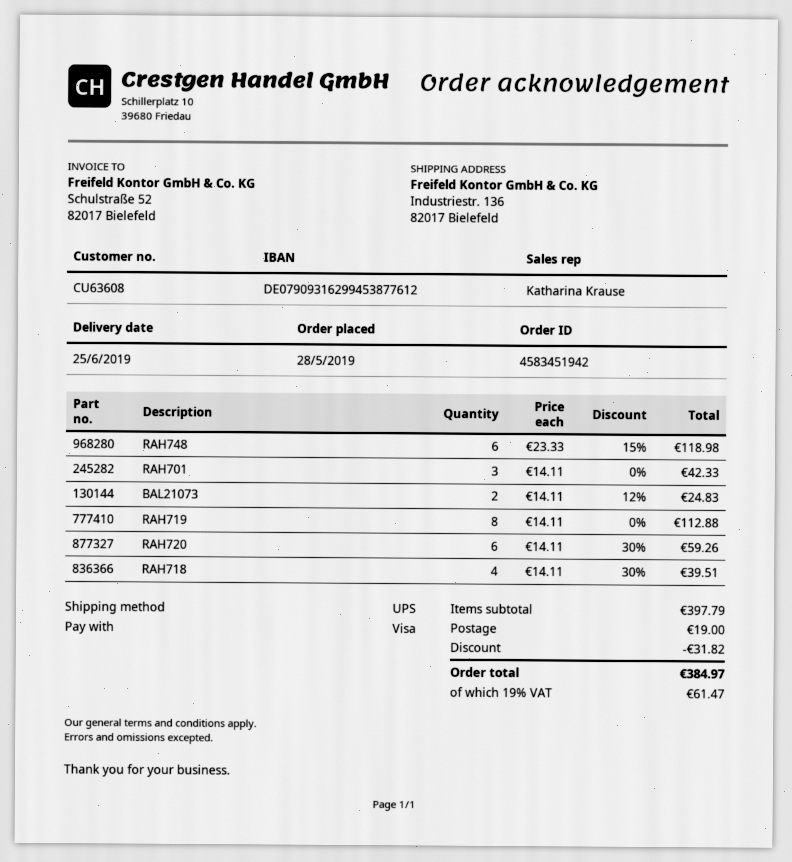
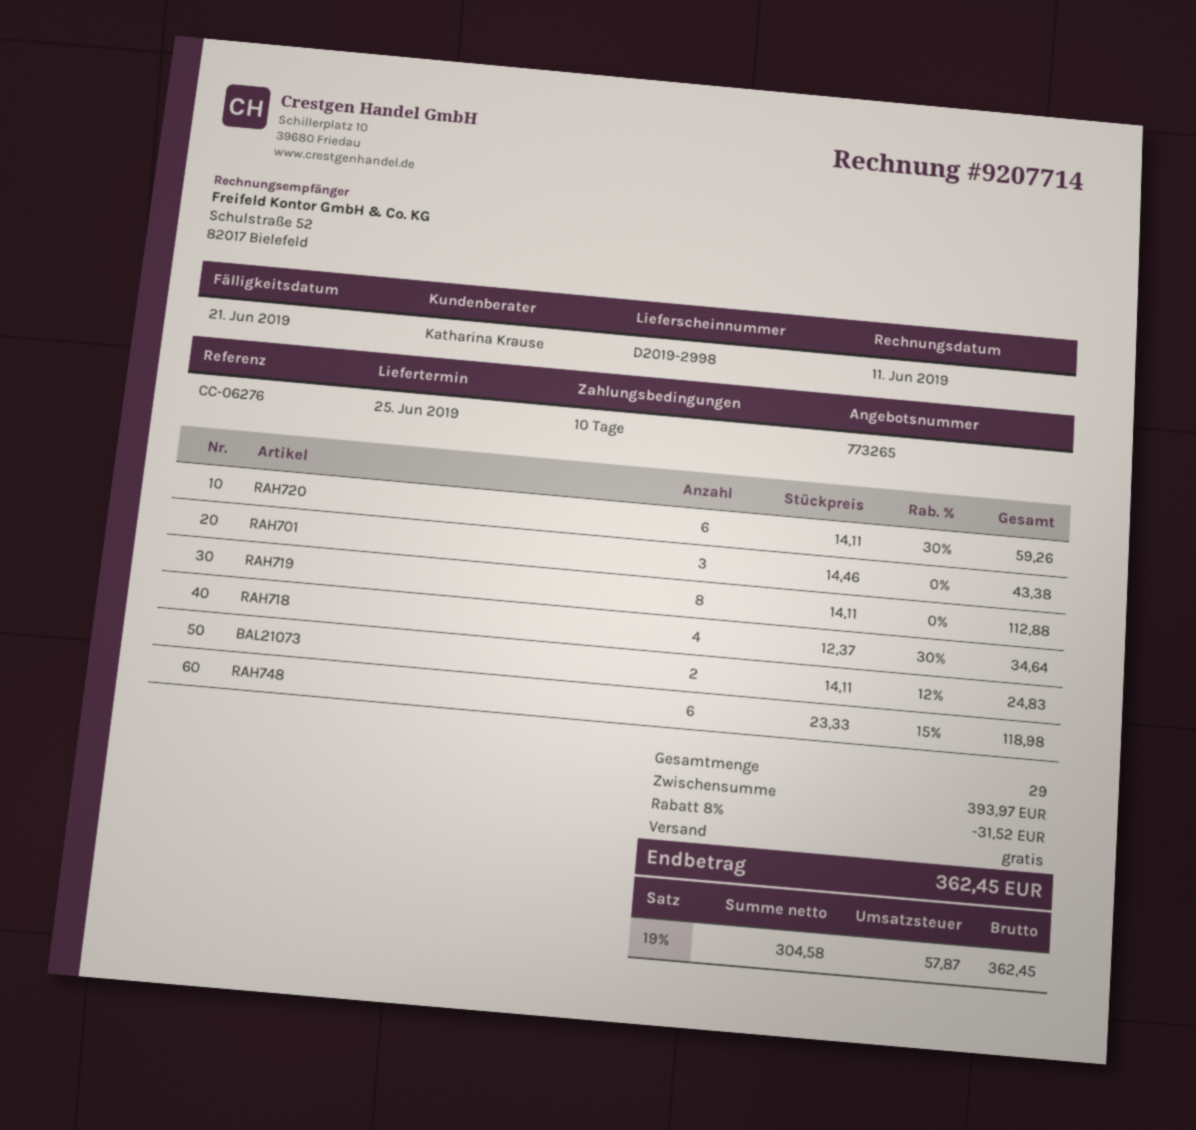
RAH701: 3 x 14.11 = 42.33 -> 3 x 14.46 = 43.38
RAH718: 4 x 14.11 - 30% = 39.51 -> 4 x 12.37 - 30% = 34.64
subtotal: 397.79 -> 393.97
discount: 31.82 -> 31.52
shipping: 19.00 -> 0.00
tax: 19% = 61.47 -> 19% = 57.87
total: 384.97 -> 362.45

